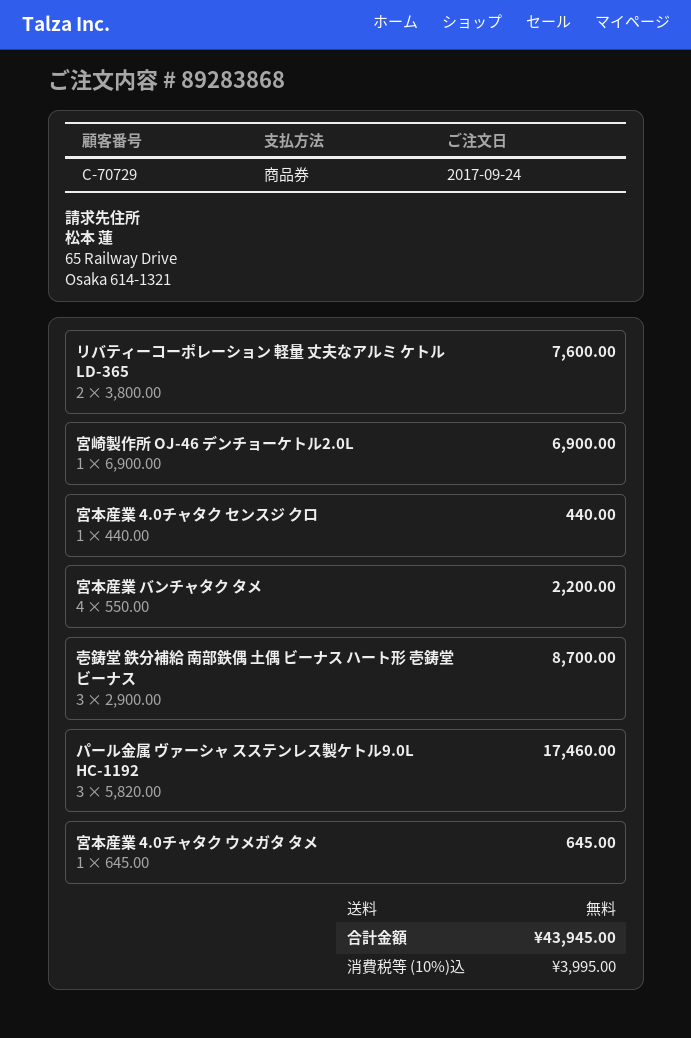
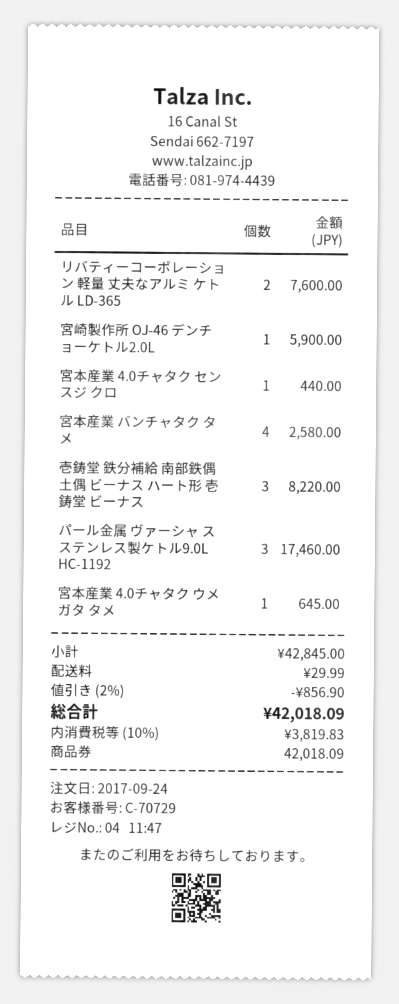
宮崎製作所 OJ-46 デンチョーケトル2.0L: 1 for 6900.00 -> 1 for 5900.00
宮本産業 バンチャタク タメ: 4 for 2200.00 -> 4 for 2580.00
壱鋳堂 鉄分補給 南部鉄偶 土偶 ビーナス ハート形 壱鋳堂 ビーナス: 3 for 8700.00 -> 3 for 8220.00
discount: none -> 2% = 856.90
shipping: 0.00 -> 29.99
tax: 10% = 3995.00 -> 10% = 3819.83
total: 43945.00 -> 42018.09

